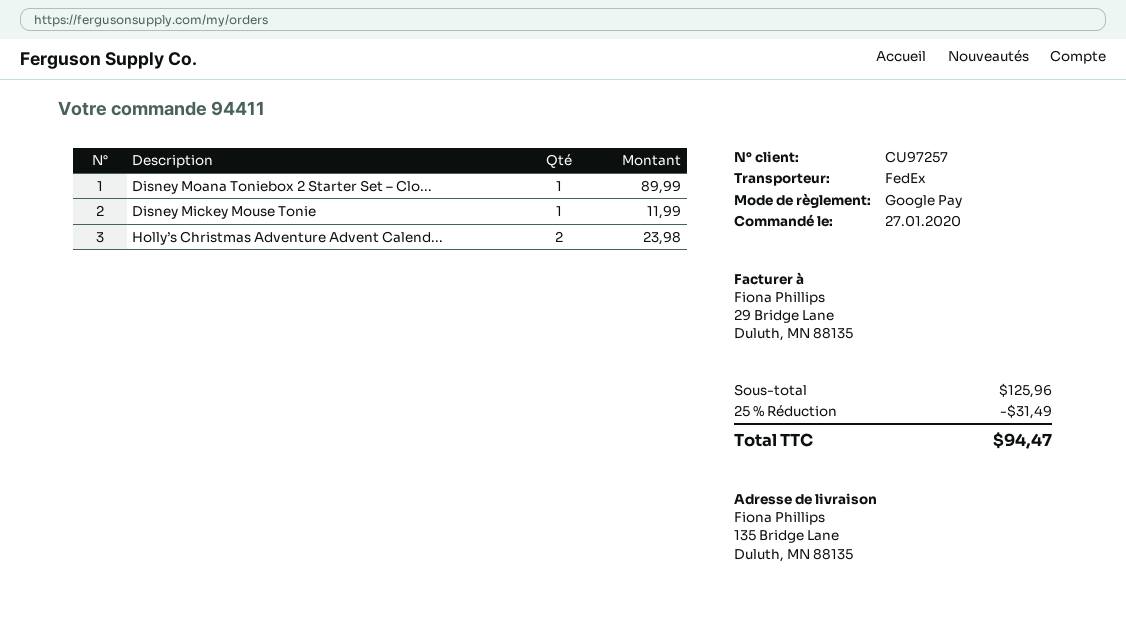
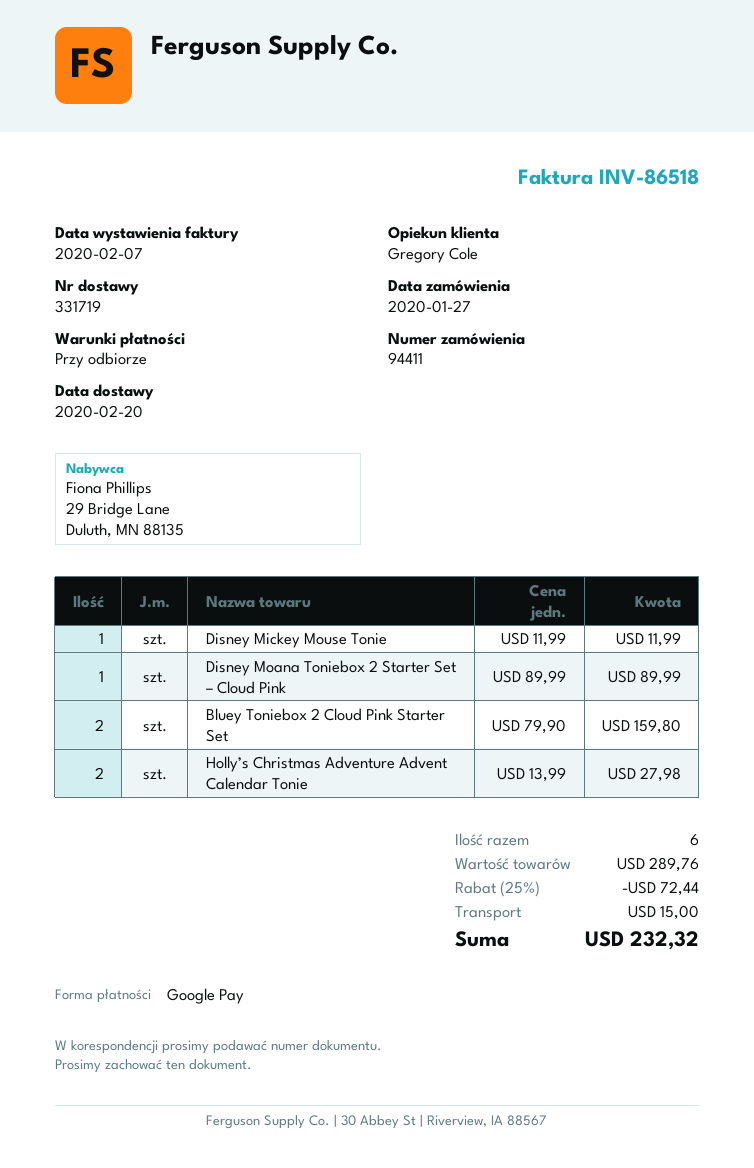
Holly’s Christmas Adventure Advent Calend...: 2 for 23.98 -> 2 for 27.98
Bluey Toniebox 2 Cloud Pink Starter Set: none -> 2 for 159.80
subtotal: 125.96 -> 289.76
discount: 25% = 31.49 -> 25% = 72.44
shipping: none -> 15.00
total: 94.47 -> 232.32

